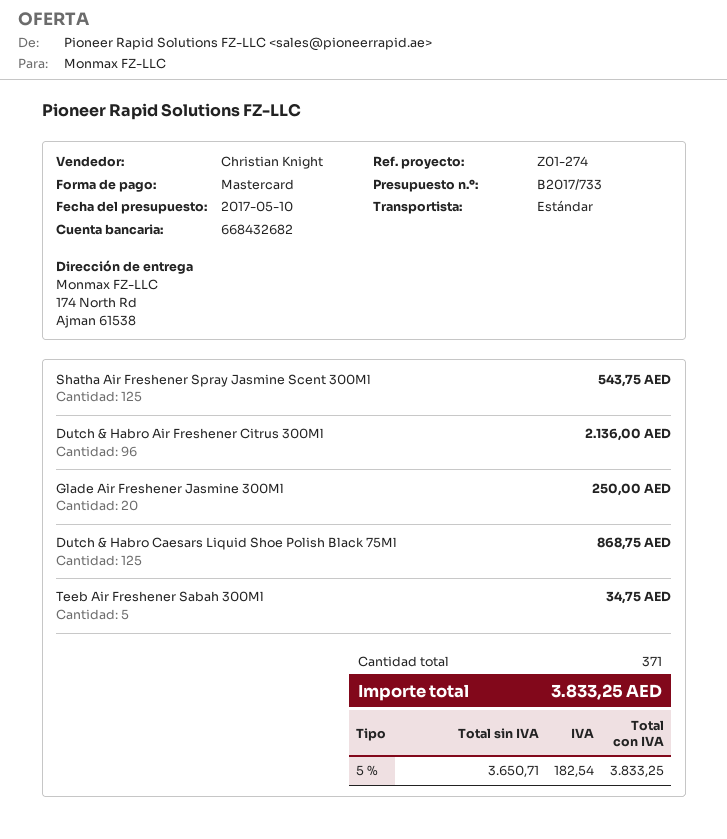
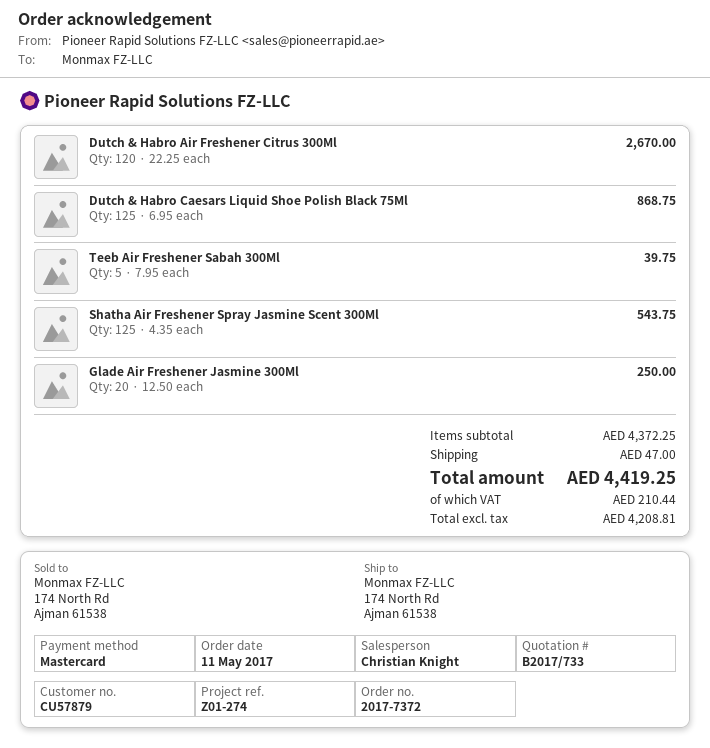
Dutch & Habro Air Freshener Citrus 300Ml: 96 for 2136.00 -> 120 for 2670.00
Teeb Air Freshener Sabah 300Ml: 5 for 34.75 -> 5 for 39.75
shipping: none -> 47.00
net: 3650.71 -> 4208.81
tax: 182.54 -> 210.44
total: 3833.25 -> 4419.25

